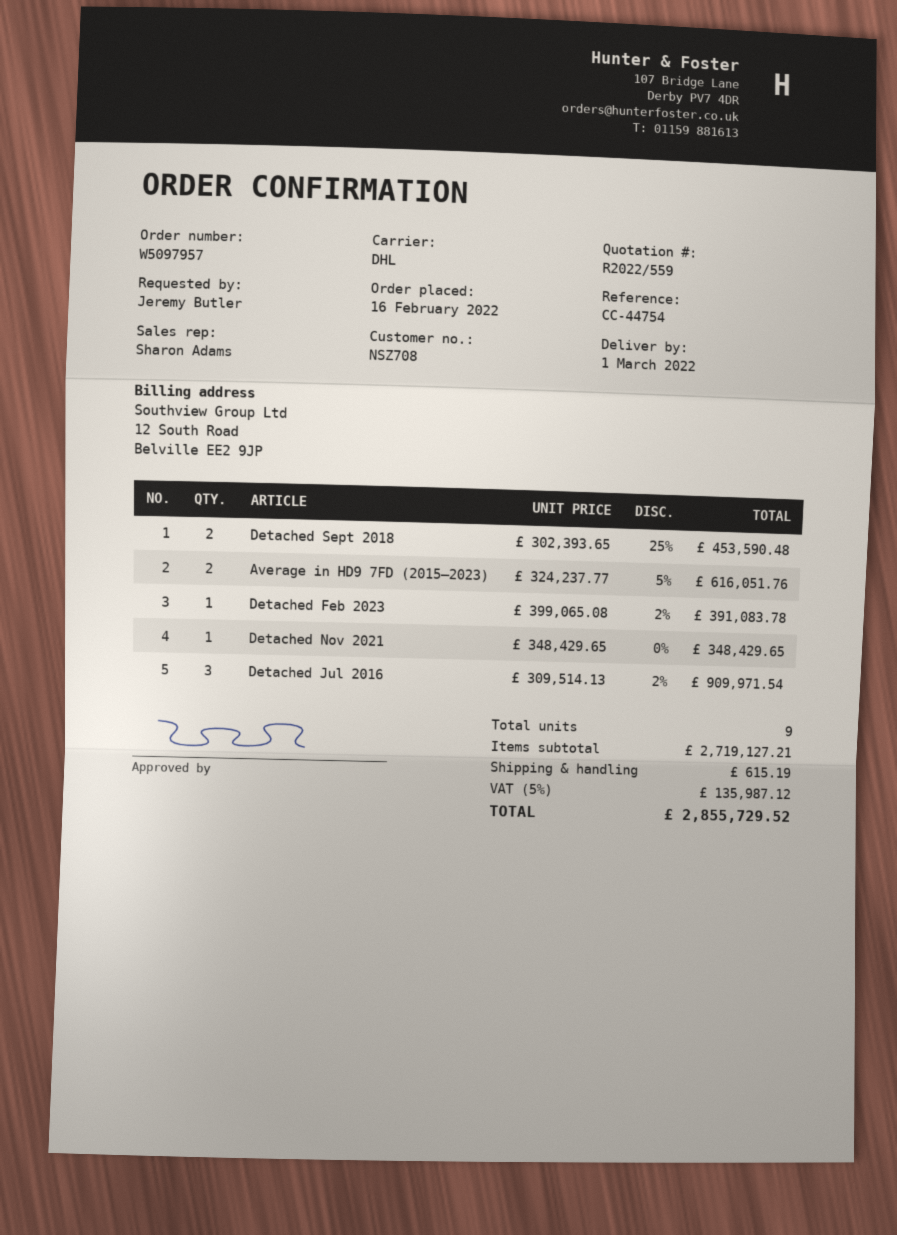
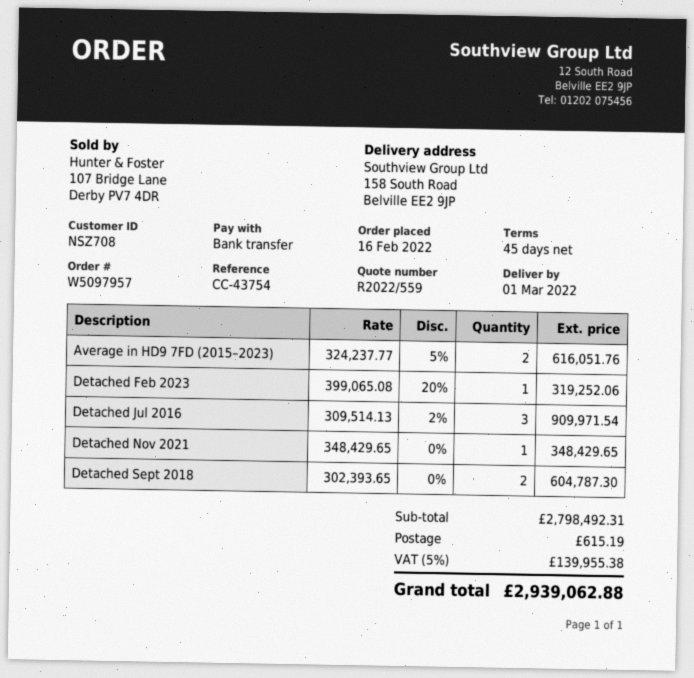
reference: CC-44754 -> CC-43754
Detached Sept 2018: 2 x 302393.65 - 25% = 453590.48 -> 2 x 302393.65 = 604787.30
Detached Feb 2023: 1 x 399065.08 - 2% = 391083.78 -> 1 x 399065.08 - 20% = 319252.06
subtotal: 2719127.21 -> 2798492.31
tax: 5% = 135987.12 -> 5% = 139955.38
total: 2855729.52 -> 2939062.88

